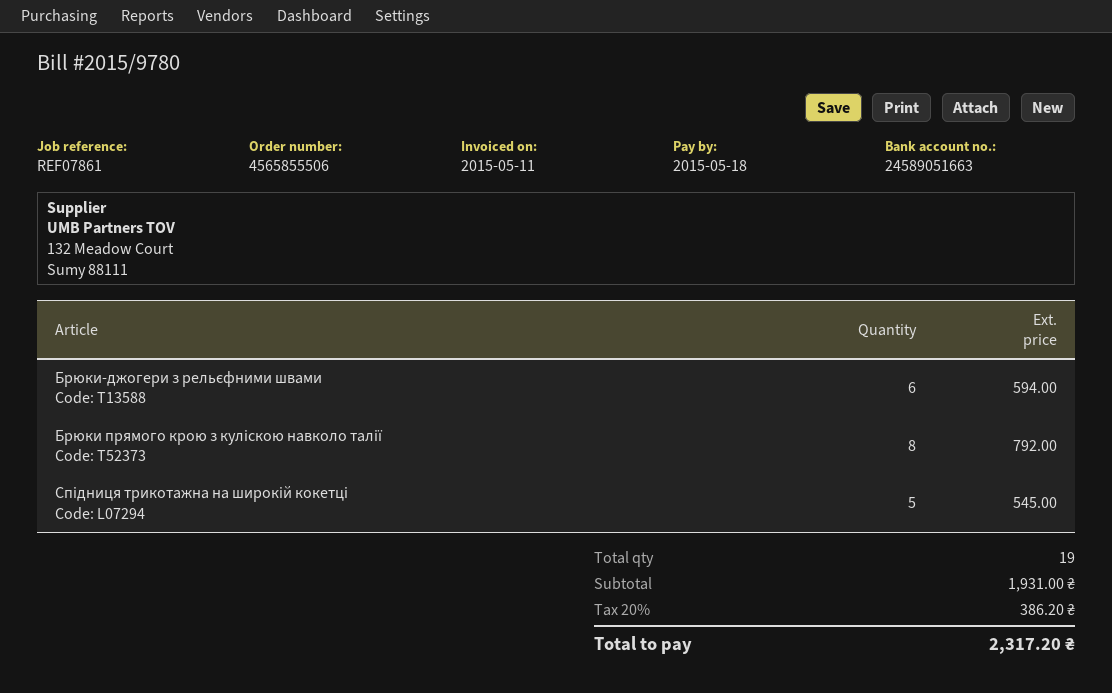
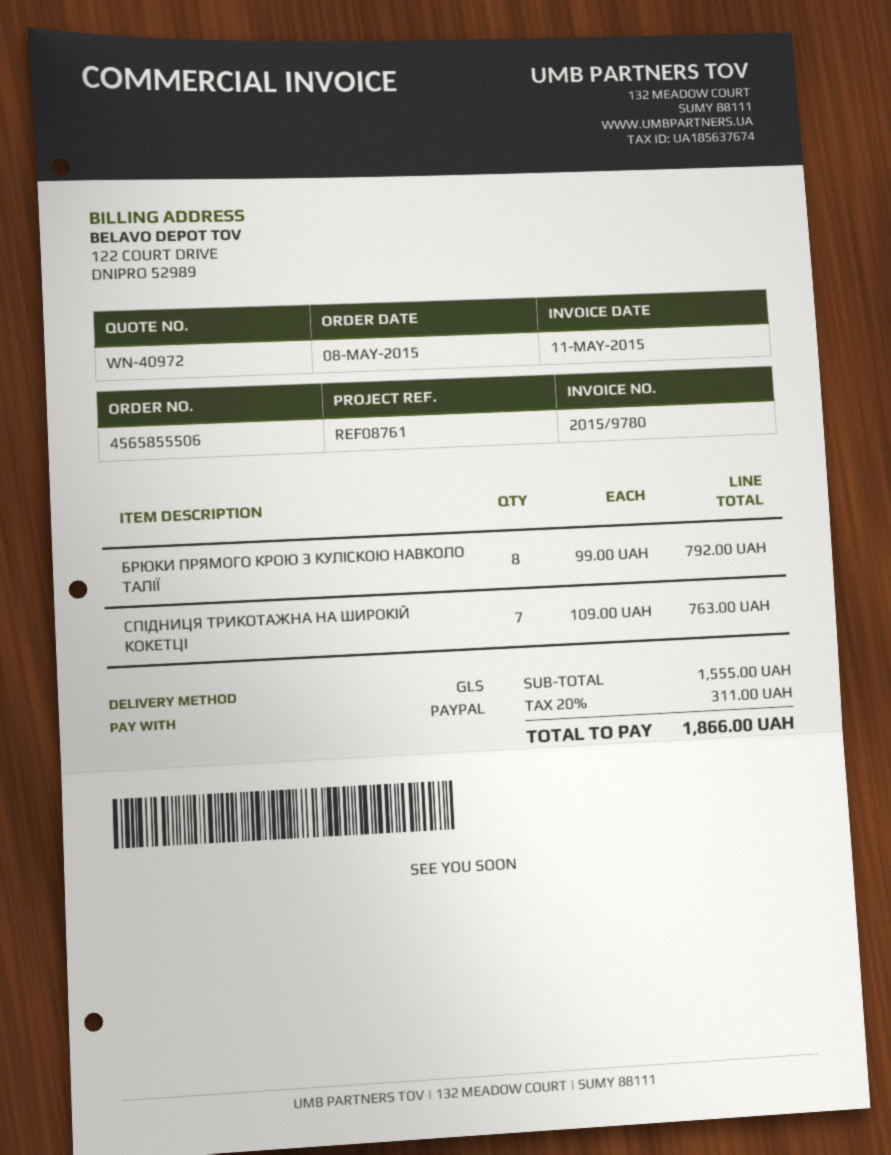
reference: REF07861 -> REF08761
Брюки-джогери з рельєфними швами: 6 for 594.00 -> none
Спідниця трикотажна на широкій кокетці: 5 for 545.00 -> 7 for 763.00
subtotal: 1931.00 -> 1555.00
tax: 20% = 386.20 -> 20% = 311.00
total: 2317.20 -> 1866.00

